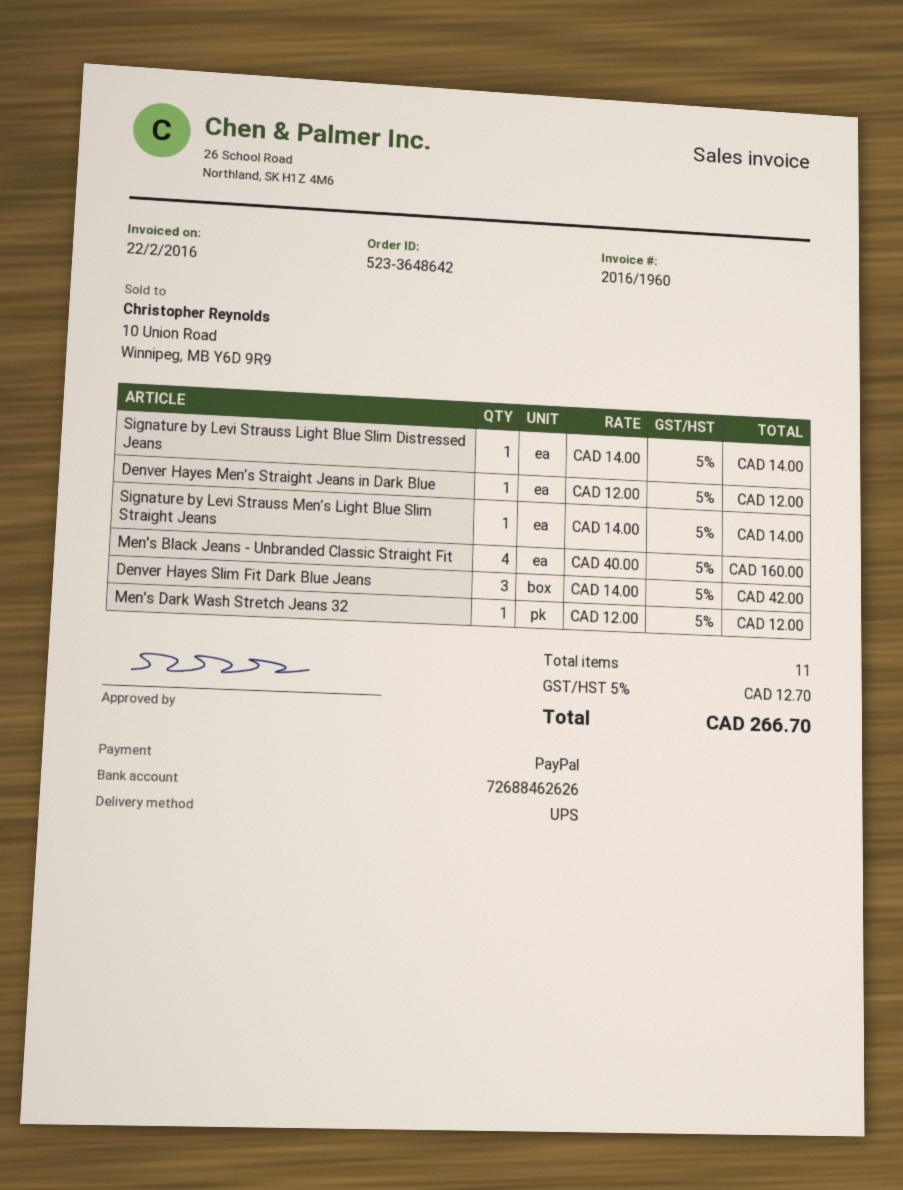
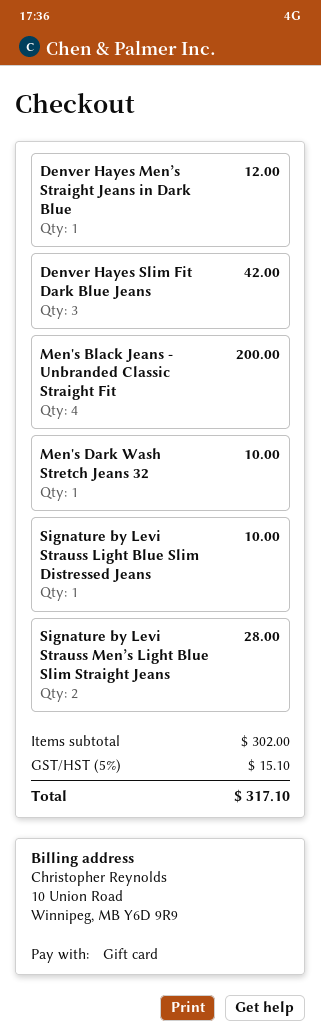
payment method: PayPal -> gift card
Signature by Levi Strauss Light Blue Slim Distressed Jeans: 1 for 14.00 -> 1 for 10.00
Signature by Levi Strauss Men’s Light Blue Slim Straight Jeans: 1 for 14.00 -> 2 for 28.00
Men's Black Jeans - Unbranded Classic Straight Fit: 4 for 160.00 -> 4 for 200.00
Men's Dark Wash Stretch Jeans 32: 1 for 12.00 -> 1 for 10.00
tax: 5% = 12.70 -> 5% = 15.10
total: 266.70 -> 317.10

